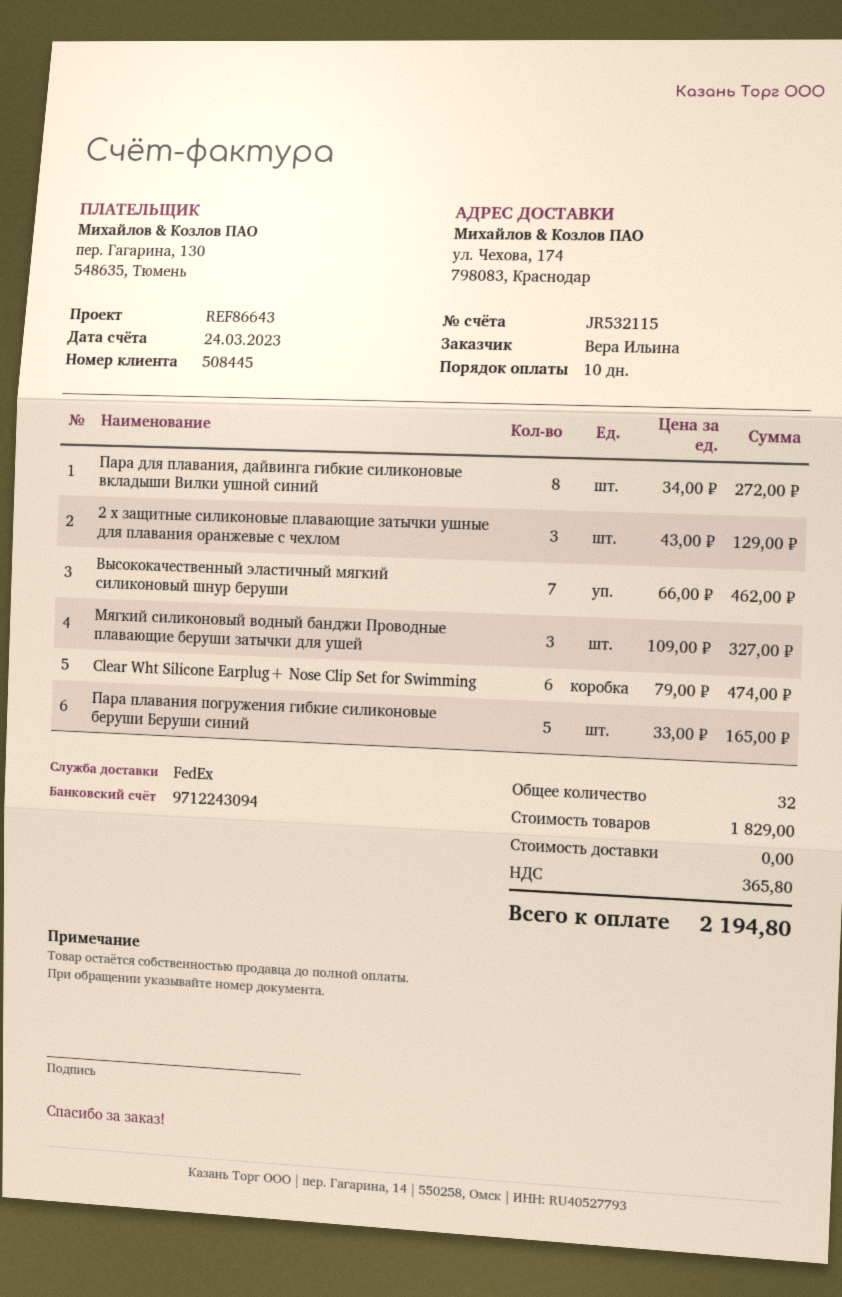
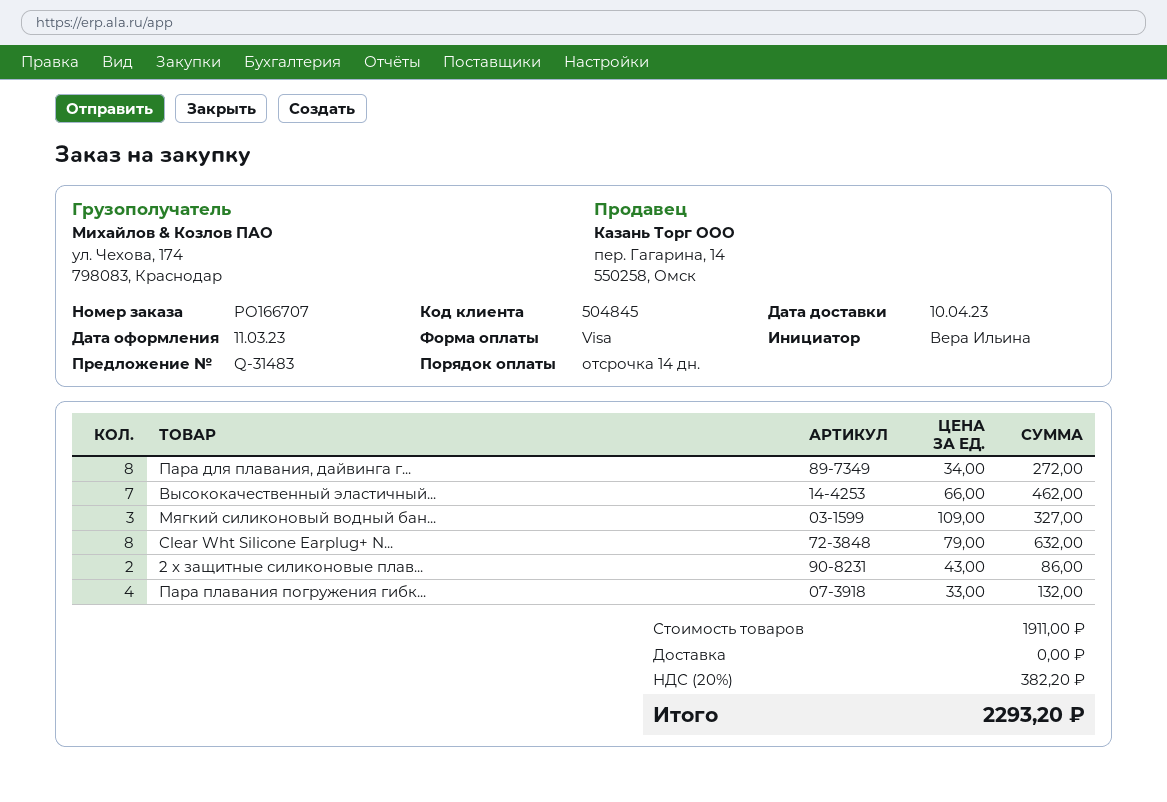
payment terms: 10 days -> 14 days
customer number: 508445 -> 504845
2 x защитные силиконовые плавающие затычки ушные для плавания оранжевые с чехлом: 3 x 43.00 = 129.00 -> 2 x 43.00 = 86.00
Clear Wht Silicone Earplug+ Nose Clip Set for Swimming: 6 x 79.00 = 474.00 -> 8 x 79.00 = 632.00
Пара плавания погружения гибкие силиконовые беруши Беруши синий: 5 x 33.00 = 165.00 -> 4 x 33.00 = 132.00
subtotal: 1829.00 -> 1911.00
tax: 365.80 -> 382.20
total: 2194.80 -> 2293.20

